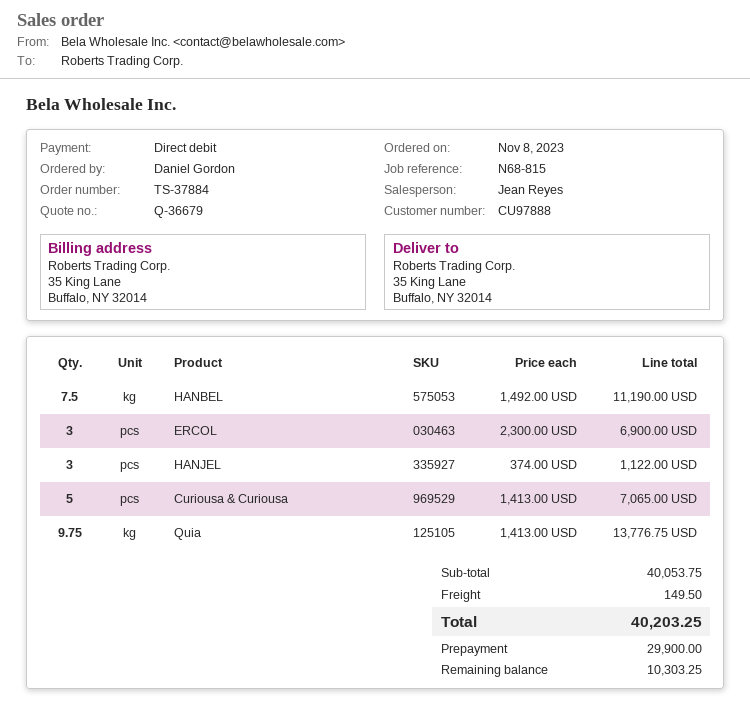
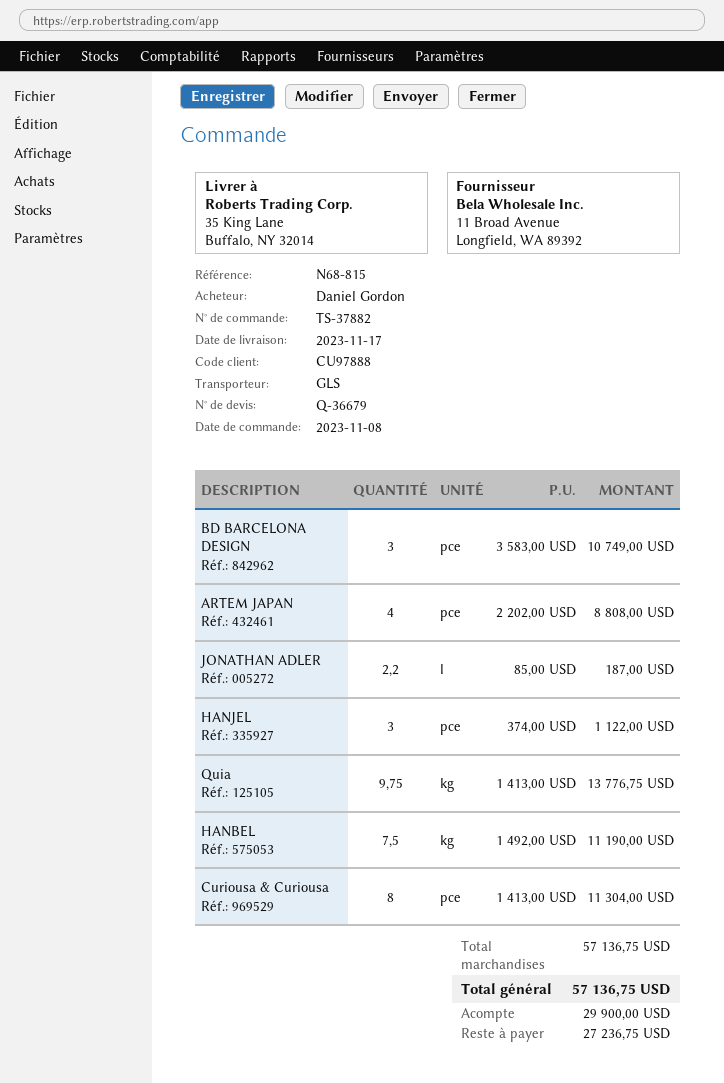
order number: TS-37884 -> TS-37882
ERCOL: 3 x 2300.00 = 6900.00 -> none
Curiousa & Curiousa: 5 x 1413.00 = 7065.00 -> 8 x 1413.00 = 11304.00
BD BARCELONA DESIGN: none -> 3 x 3583.00 = 10749.00
ARTEM JAPAN: none -> 4 x 2202.00 = 8808.00
JONATHAN ADLER: none -> 2.2 x 85.00 = 187.00
subtotal: 40053.75 -> 57136.75
shipping: 149.50 -> none
total: 40203.25 -> 57136.75
balance: 10303.25 -> 27236.75

